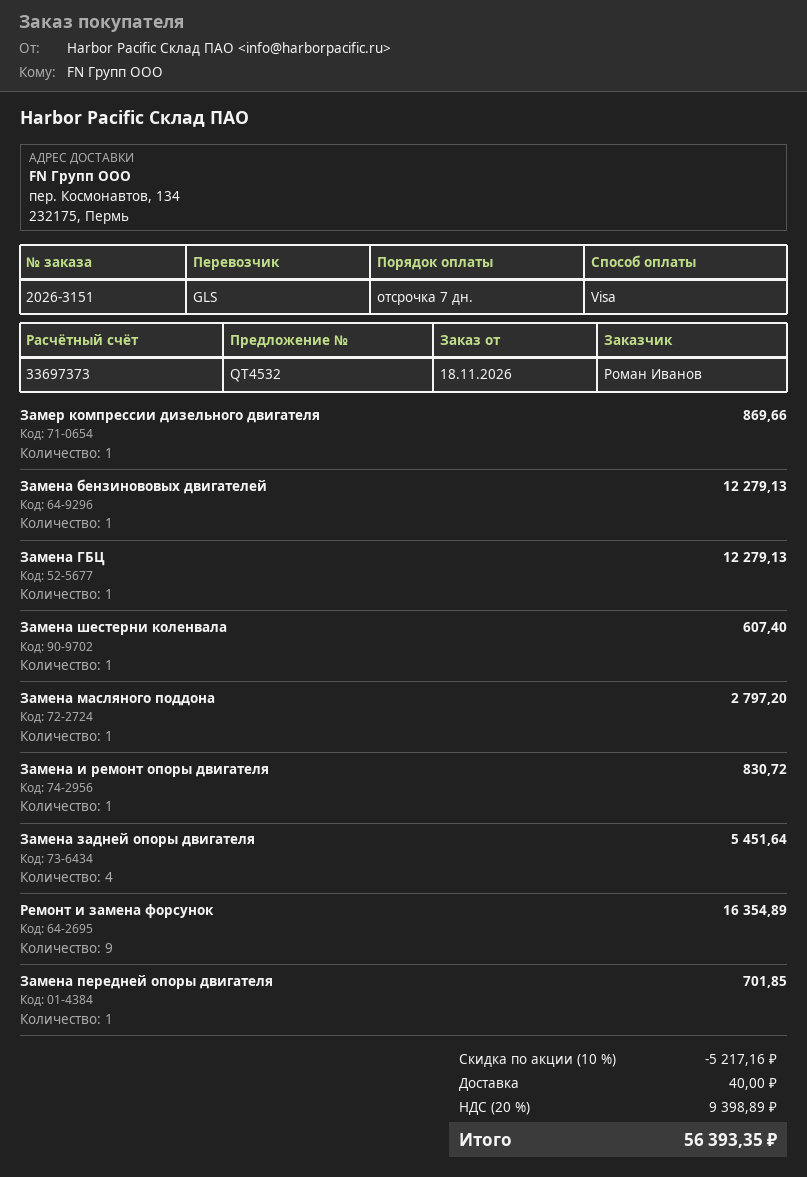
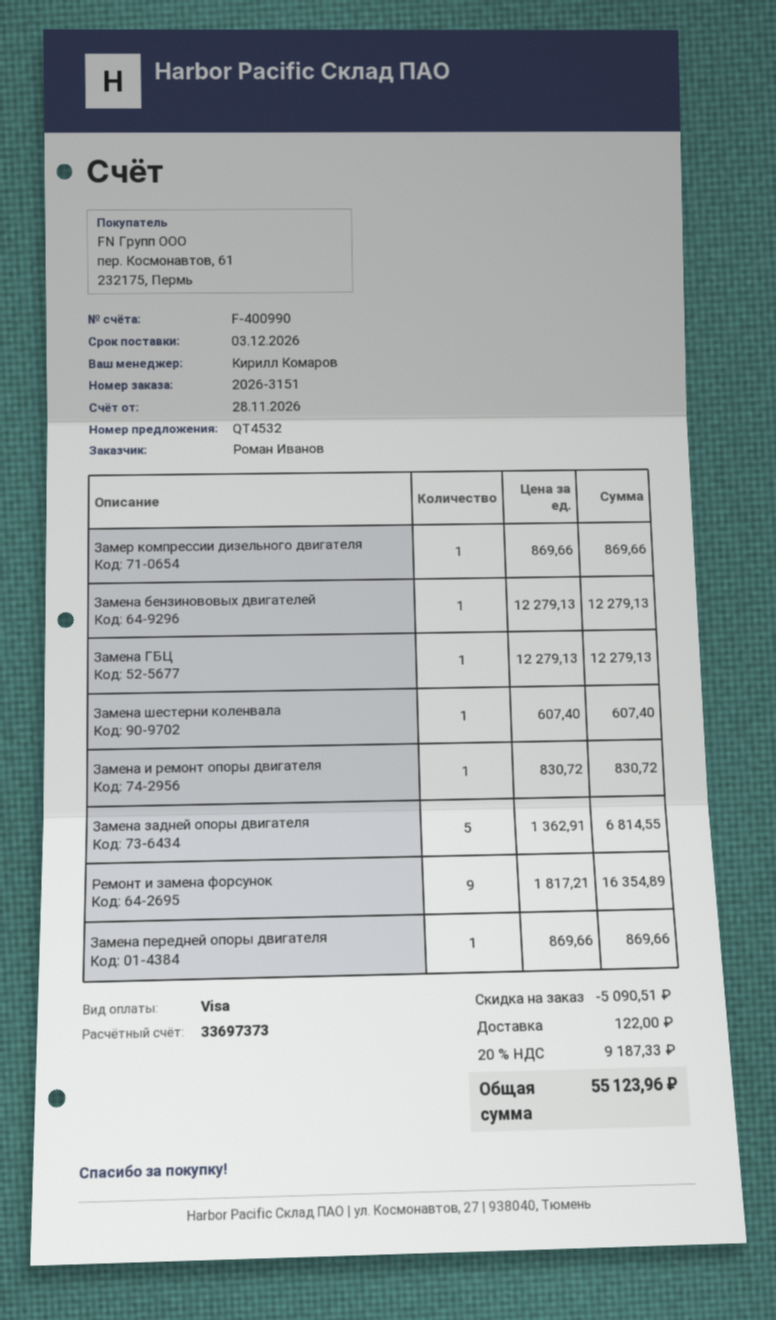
Замена масляного поддона: 1 for 2797.20 -> none
Замена задней опоры двигателя: 4 for 5451.64 -> 5 for 6814.55
Замена передней опоры двигателя: 1 for 701.85 -> 1 for 869.66
discount: 5217.16 -> 5090.51
shipping: 40.00 -> 122.00
tax: 20% = 9398.89 -> 20% = 9187.33
total: 56393.35 -> 55123.96

